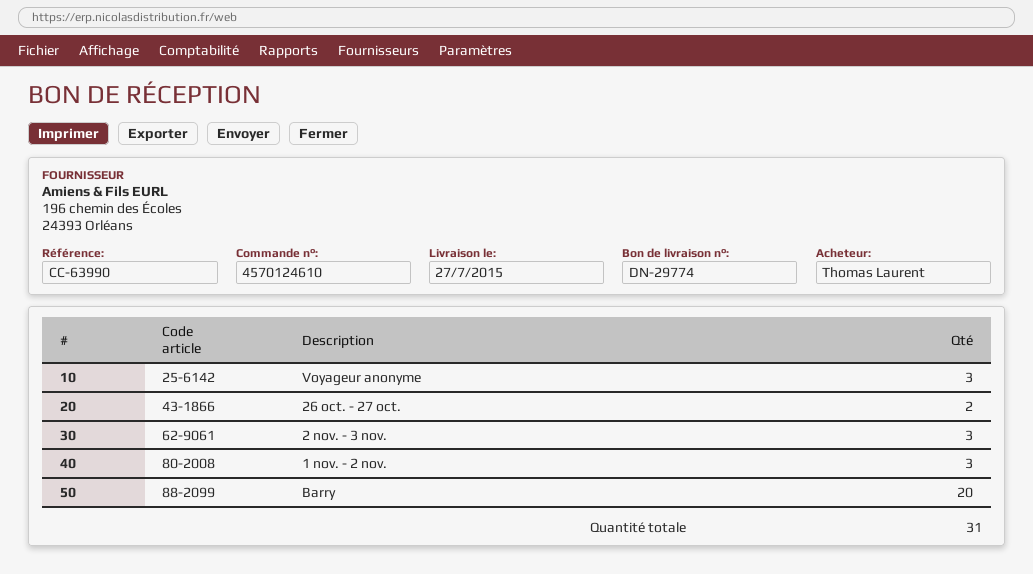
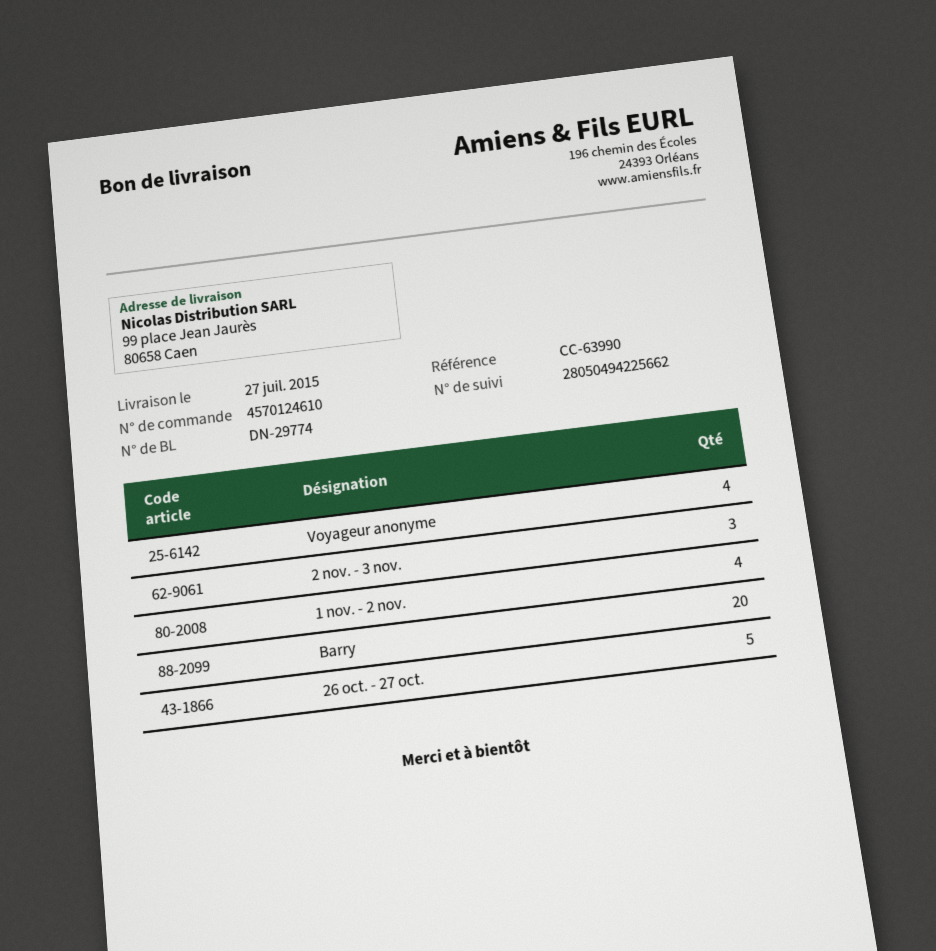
Voyageur anonyme: 3 -> 4
26 oct. - 27 oct.: 2 -> 5
1 nov. - 2 nov.: 3 -> 4

